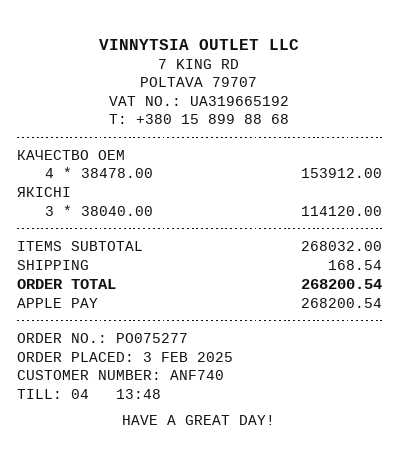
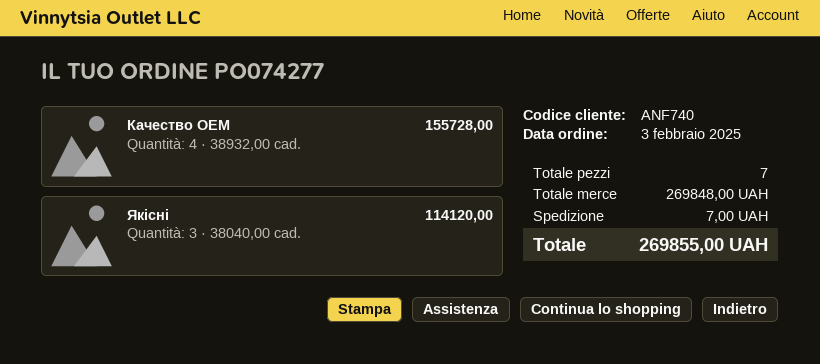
order number: PO075277 -> PO074277
КАЧЕСТВО OEM: 4 x 38478.00 = 153912.00 -> 4 x 38932.00 = 155728.00
subtotal: 268032.00 -> 269848.00
shipping: 168.54 -> 7.00
total: 268200.54 -> 269855.00

